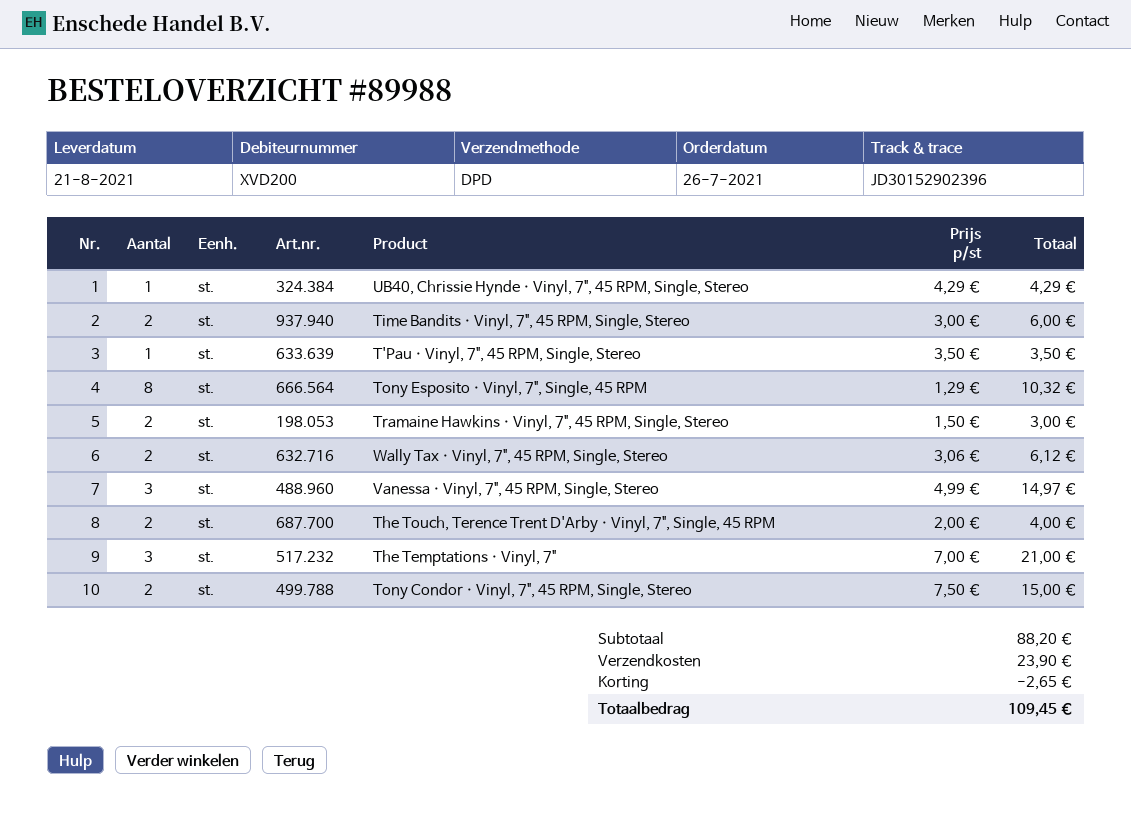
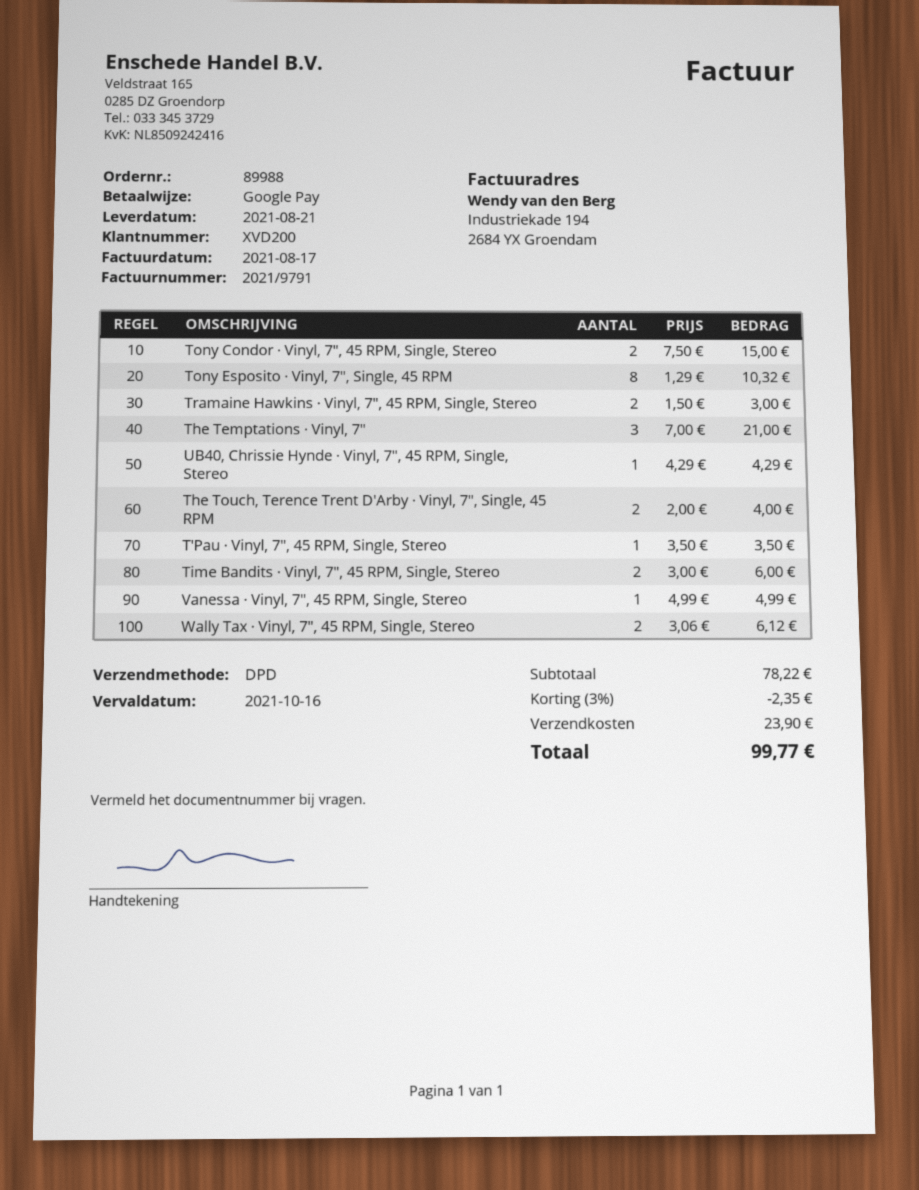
Vanessa · Vinyl, 7", 45 RPM, Single, Stereo: 3 x 4.99 = 14.97 -> 1 x 4.99 = 4.99
subtotal: 88.20 -> 78.22
discount: 2.65 -> 2.35
total: 109.45 -> 99.77

